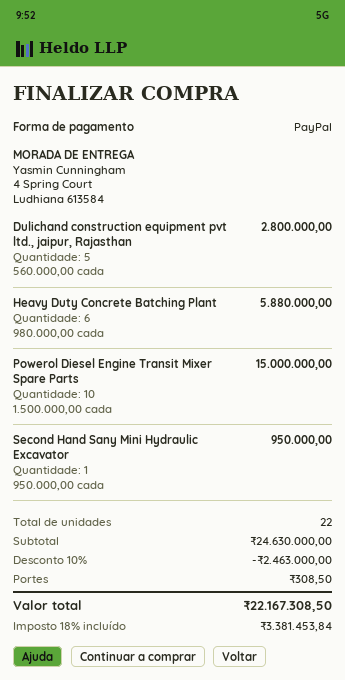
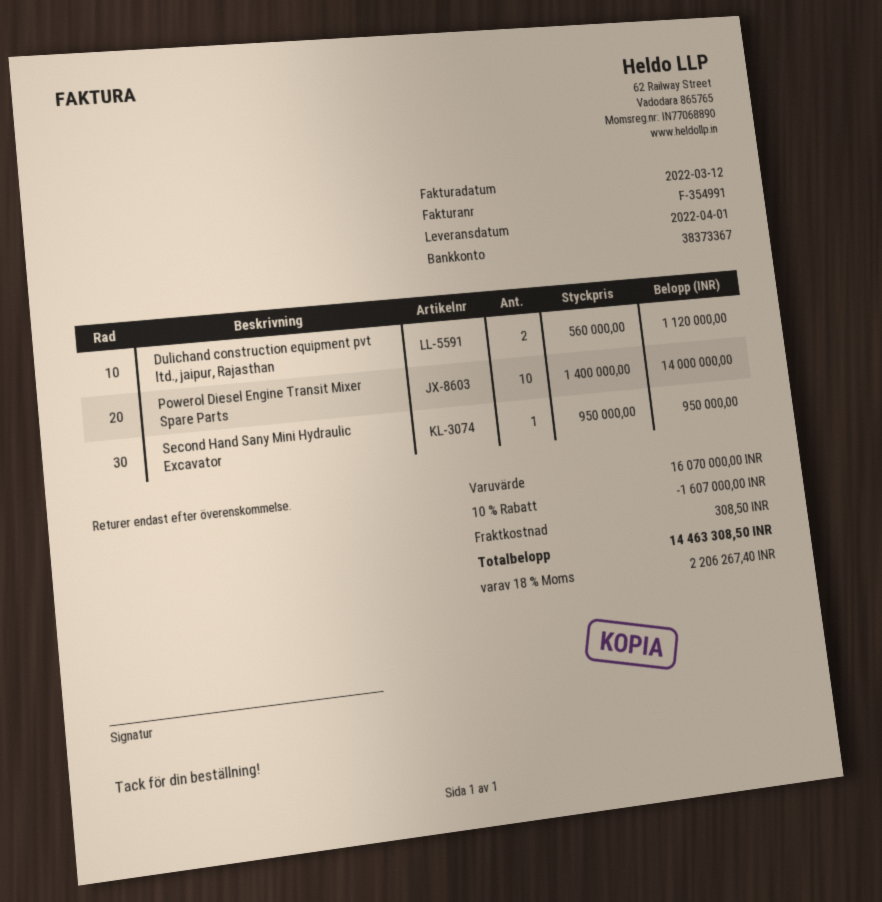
Dulichand construction equipment pvt ltd., jaipur, Rajasthan: 5 x 560000.00 = 2800000.00 -> 2 x 560000.00 = 1120000.00
Heavy Duty Concrete Batching Plant: 6 x 980000.00 = 5880000.00 -> none
Powerol Diesel Engine Transit Mixer Spare Parts: 10 x 1500000.00 = 15000000.00 -> 10 x 1400000.00 = 14000000.00
subtotal: 24630000.00 -> 16070000.00
discount: 10% = 2463000.00 -> 10% = 1607000.00
tax: 18% = 3381453.84 -> 18% = 2206267.40
total: 22167308.50 -> 14463308.50

